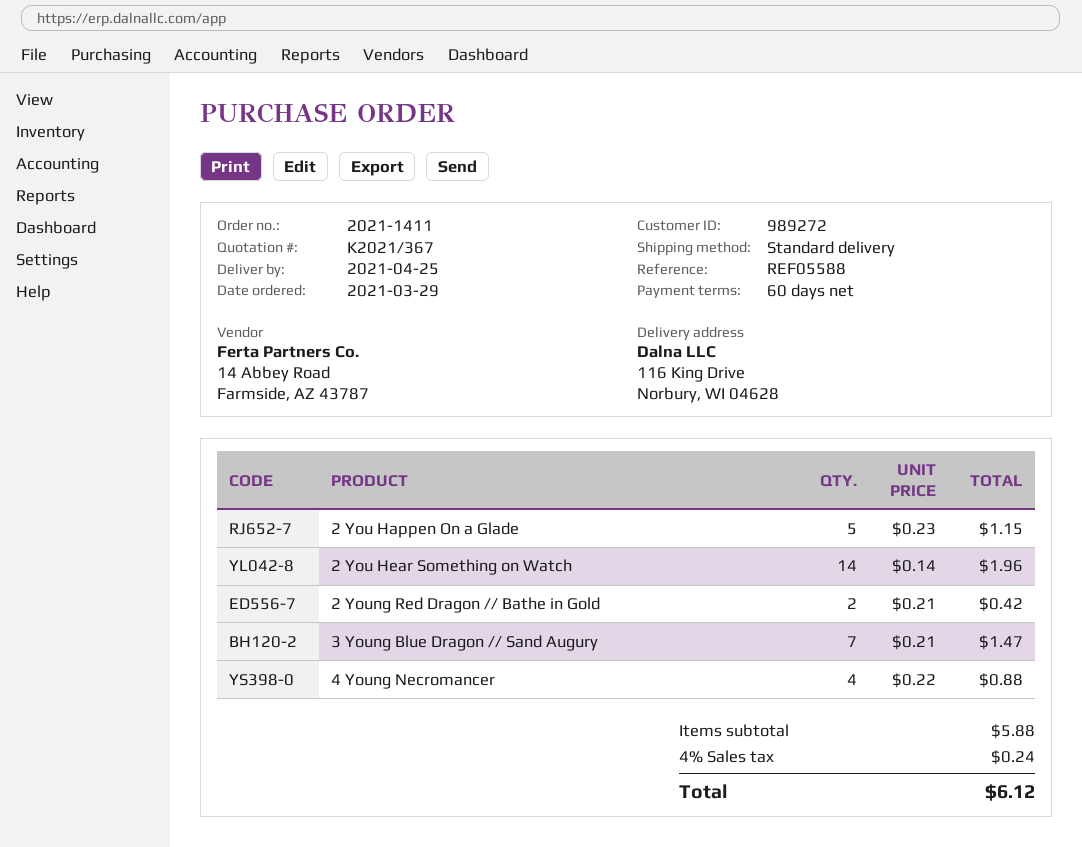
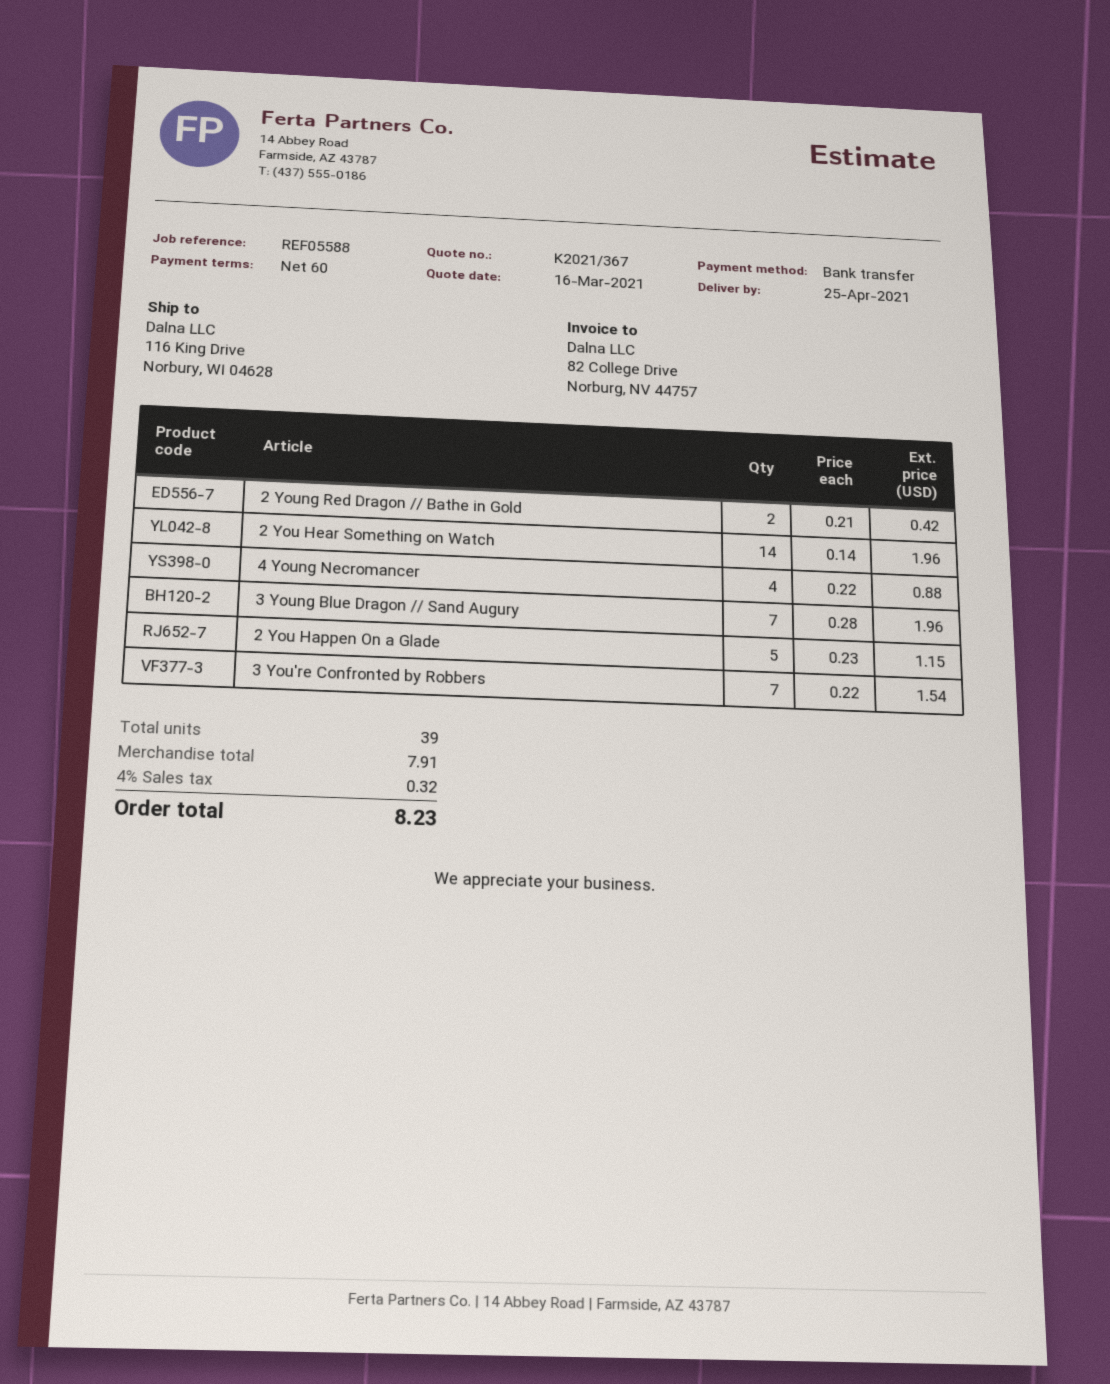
3 Young Blue Dragon // Sand Augury: 7 x 0.21 = 1.47 -> 7 x 0.28 = 1.96
3 You're Confronted by Robbers: none -> 7 x 0.22 = 1.54
subtotal: 5.88 -> 7.91
tax: 4% = 0.24 -> 4% = 0.32
total: 6.12 -> 8.23

